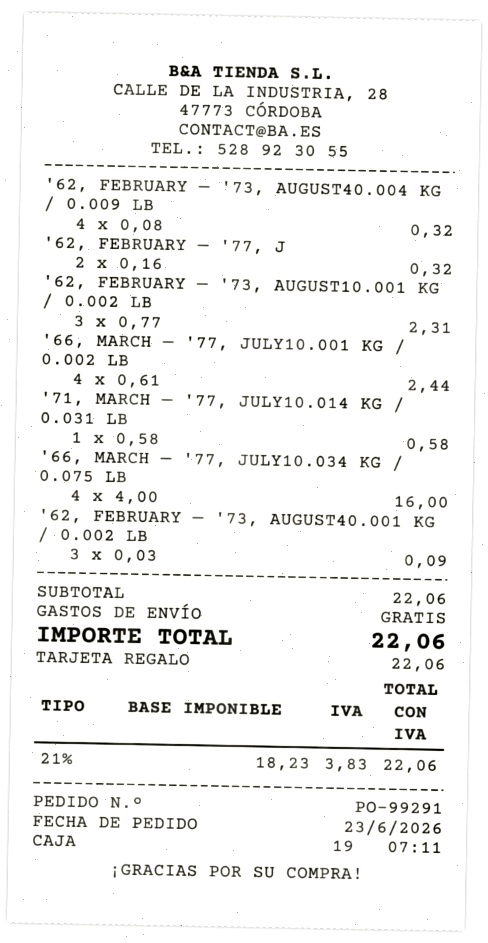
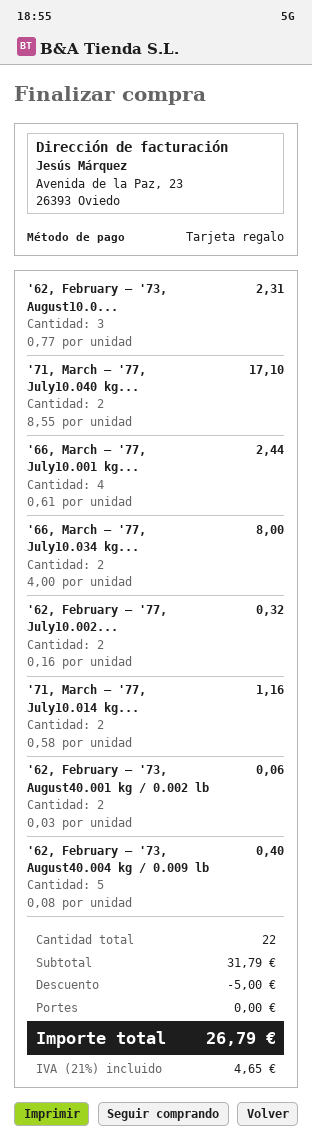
'62, FEBRUARY — '73, AUGUST40.004 KG / 0.009 LB: 4 x 0.08 = 0.32 -> 5 x 0.08 = 0.40
'71, MARCH — '77, JULY10.014 KG / 0.031 LB: 1 x 0.58 = 0.58 -> 2 x 0.58 = 1.16
'66, MARCH — '77, JULY10.034 KG / 0.075 LB: 4 x 4.00 = 16.00 -> 2 x 4.00 = 8.00
'62, FEBRUARY — '73, AUGUST40.001 KG / 0.002 LB: 3 x 0.03 = 0.09 -> 2 x 0.03 = 0.06
'71, March — '77, July10.040 kg...: none -> 2 x 8.55 = 17.10
subtotal: 22.06 -> 31.79
discount: none -> 5.00
tax: 21% = 3.83 -> 21% = 4.65
total: 22.06 -> 26.79

